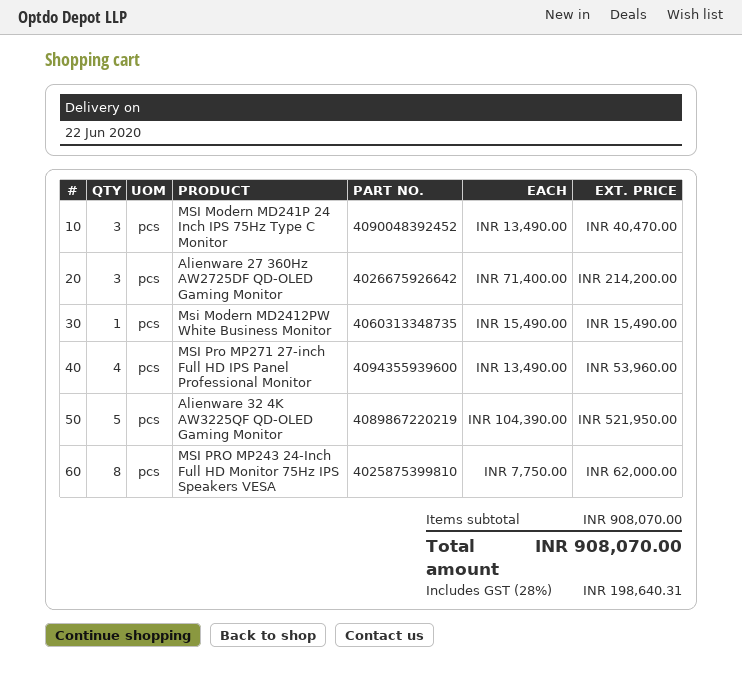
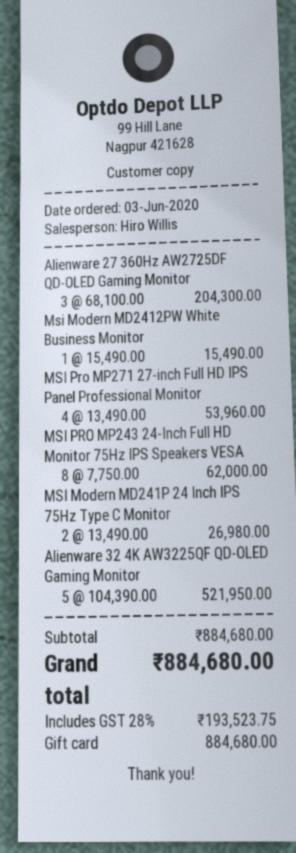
MSI Modern MD241P 24 Inch IPS 75Hz Type C Monitor: 3 x 13490.00 = 40470.00 -> 2 x 13490.00 = 26980.00
Alienware 27 360Hz AW2725DF QD-OLED Gaming Monitor: 3 x 71400.00 = 214200.00 -> 3 x 68100.00 = 204300.00
subtotal: 908070.00 -> 884680.00
tax: 28% = 198640.31 -> 28% = 193523.75
total: 908070.00 -> 884680.00

